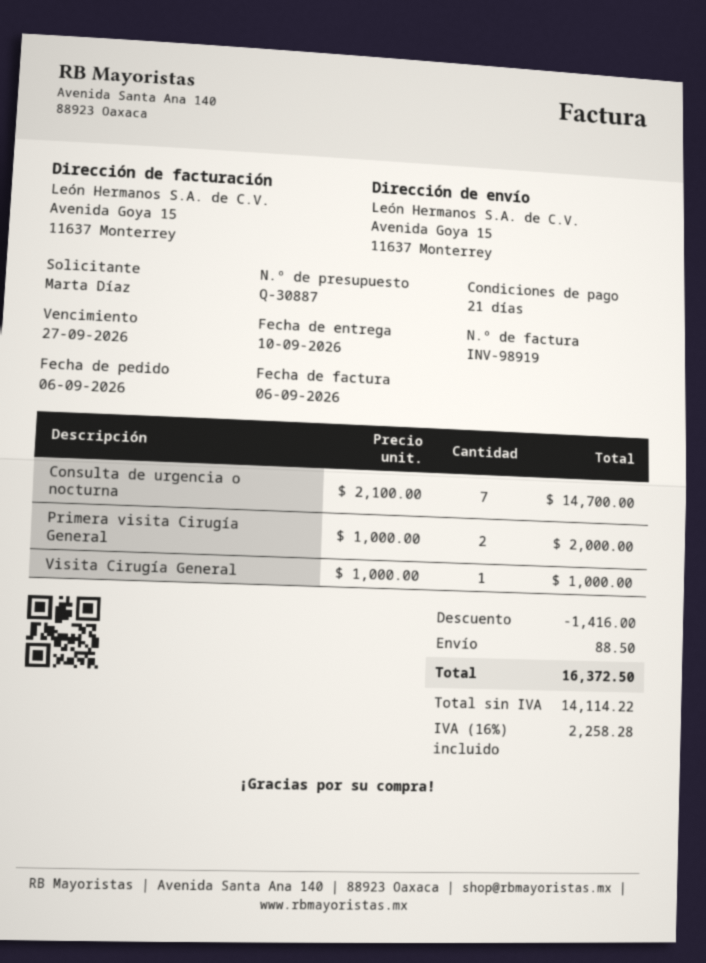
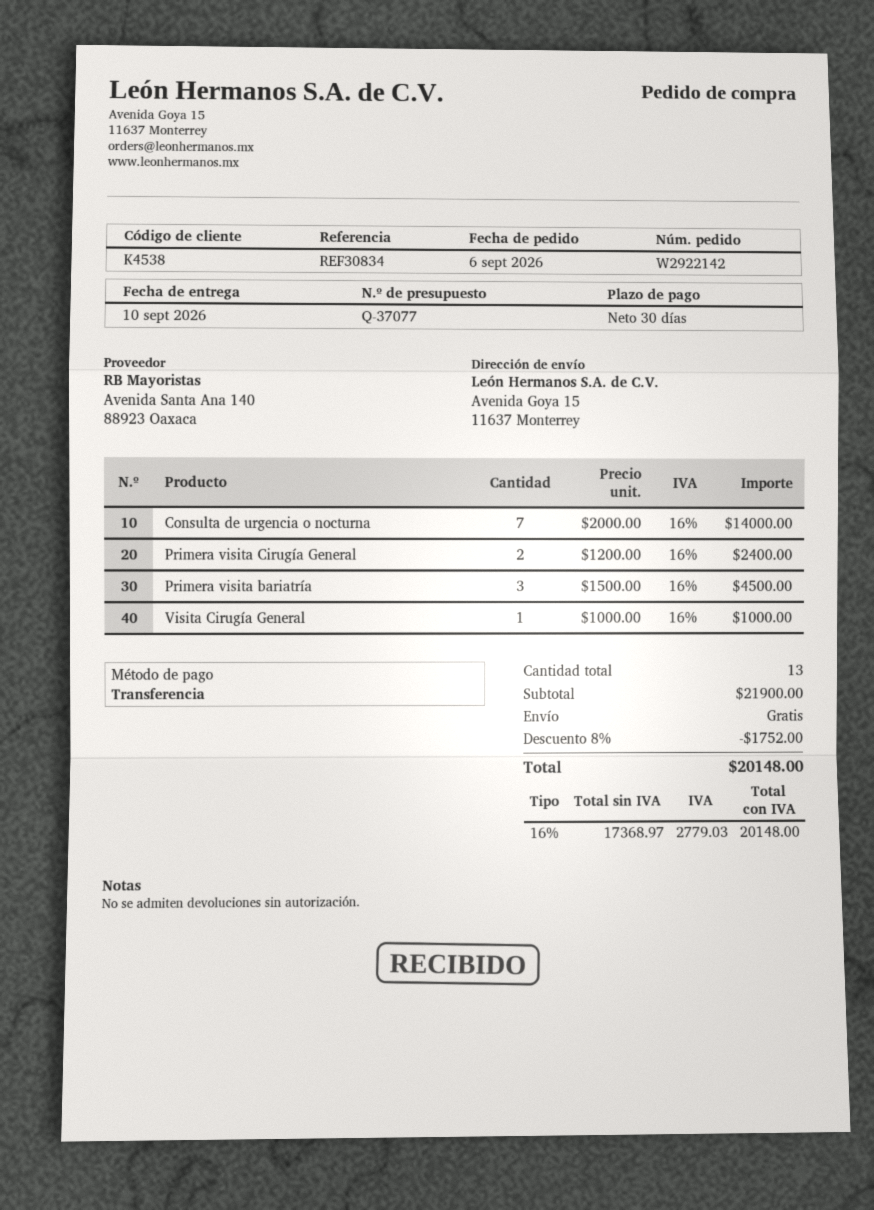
quote number: Q-30887 -> Q-37077
payment terms: 21 days -> 30 days
Consulta de urgencia o nocturna: 7 x 2100.00 = 14700.00 -> 7 x 2000.00 = 14000.00
Primera visita Cirugía General: 2 x 1000.00 = 2000.00 -> 2 x 1200.00 = 2400.00
Primera visita bariatría: none -> 3 x 1500.00 = 4500.00
discount: 1416.00 -> 1752.00
shipping: 88.50 -> 0.00
net: 14114.22 -> 17368.97
tax: 16% = 2258.28 -> 16% = 2779.03
total: 16372.50 -> 20148.00

